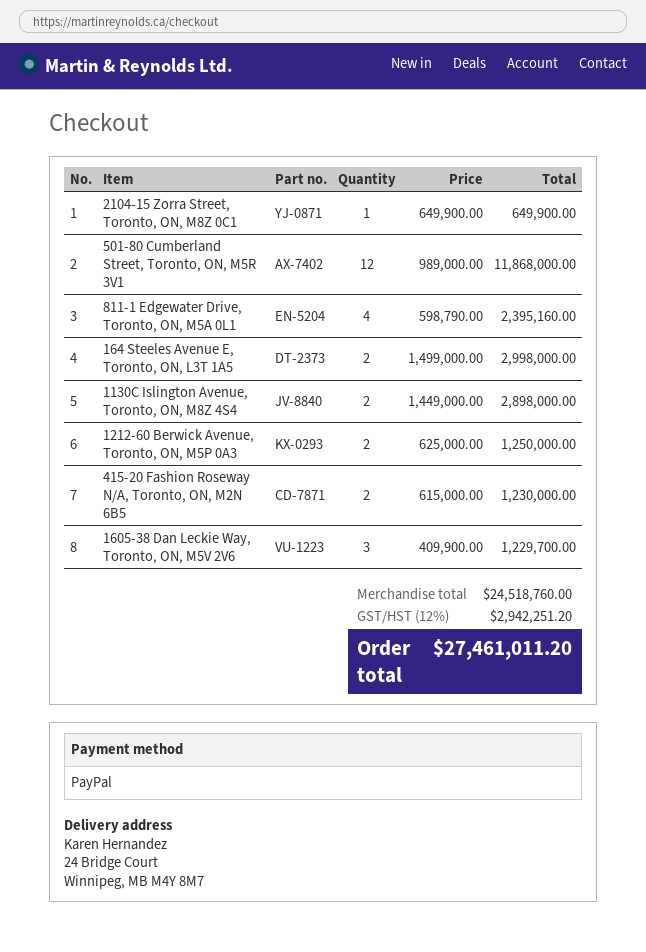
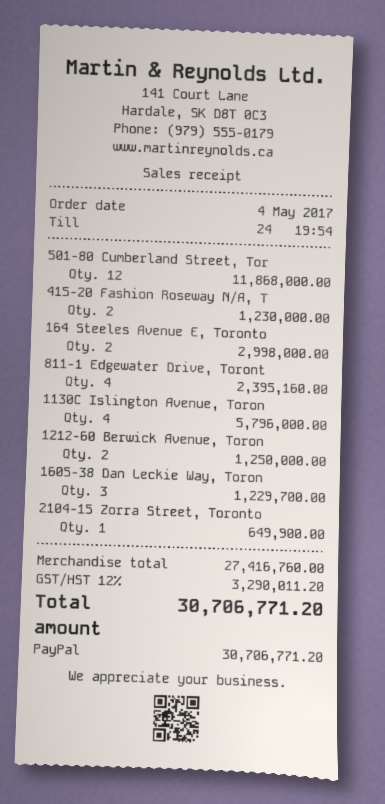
1130C Islington Avenue, Toronto, ON, M8Z 4S4: 2 for 2898000.00 -> 4 for 5796000.00
subtotal: 24518760.00 -> 27416760.00
tax: 12% = 2942251.20 -> 12% = 3290011.20
total: 27461011.20 -> 30706771.20

